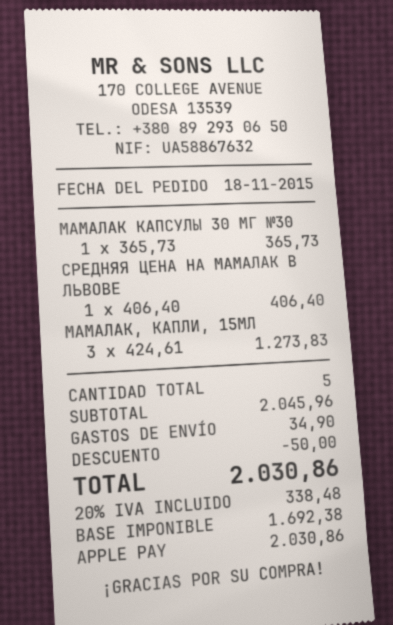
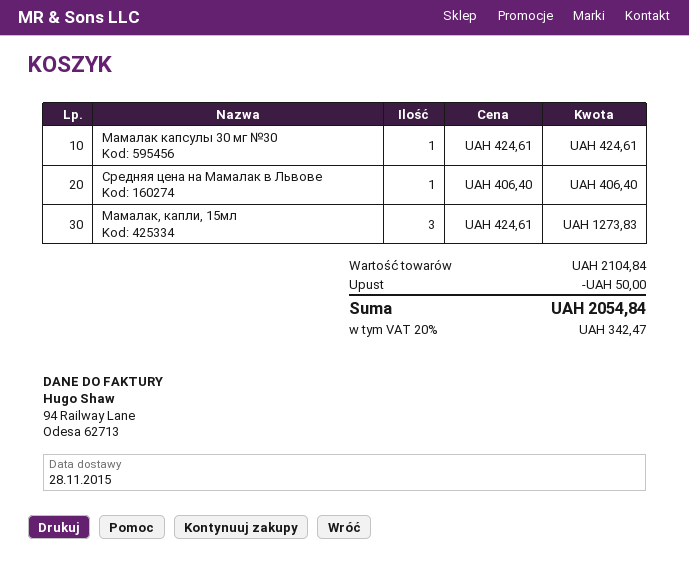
МАМАЛАК КАПСУЛЫ 30 МГ №30: 1 x 365.73 = 365.73 -> 1 x 424.61 = 424.61
subtotal: 2045.96 -> 2104.84
shipping: 34.90 -> none
tax: 20% = 338.48 -> 20% = 342.47
total: 2030.86 -> 2054.84

